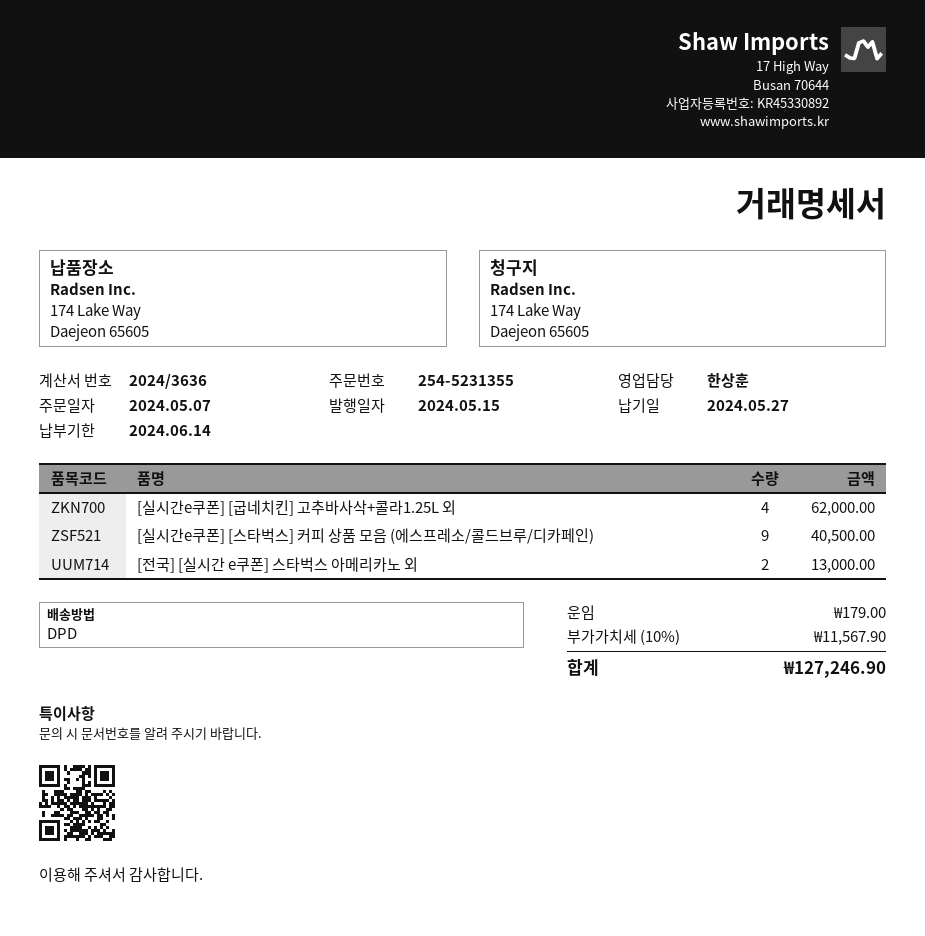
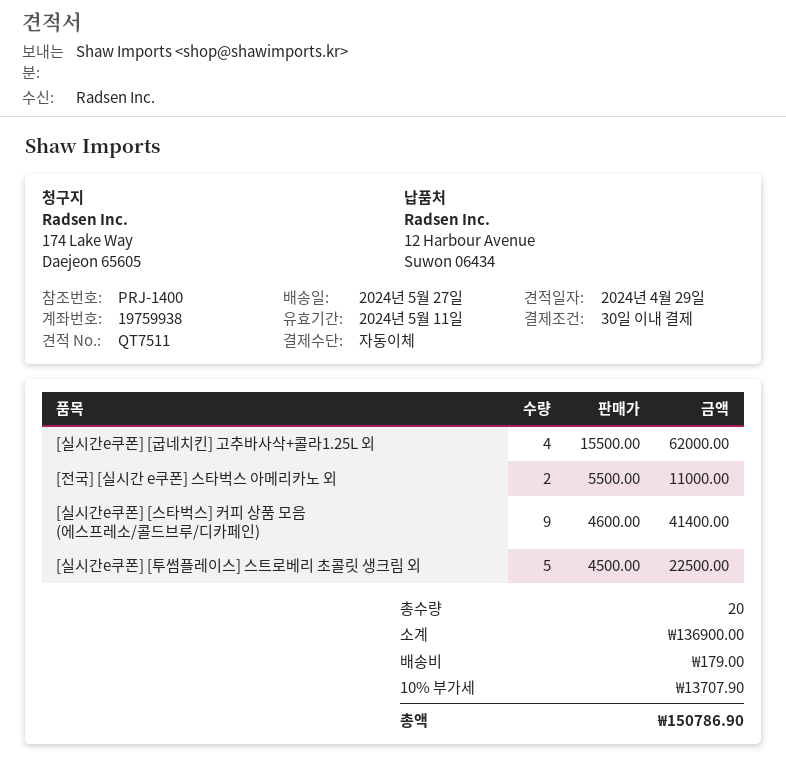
ship to: 174 Lake Way, Daejeon 65605 -> 12 Harbour Avenue, Suwon 06434
[실시간e쿠폰] [스타벅스] 커피 상품 모음 (에스프레소/콜드브루/디카페인): 9 for 40500.00 -> 9 for 41400.00
[전국] [실시간 e쿠폰] 스타벅스 아메리카노 외: 2 for 13000.00 -> 2 for 11000.00
[실시간e쿠폰] [투썸플레이스] 스트로베리 초콜릿 생크림 외: none -> 5 for 22500.00
tax: 10% = 11567.90 -> 10% = 13707.90
total: 127246.90 -> 150786.90

